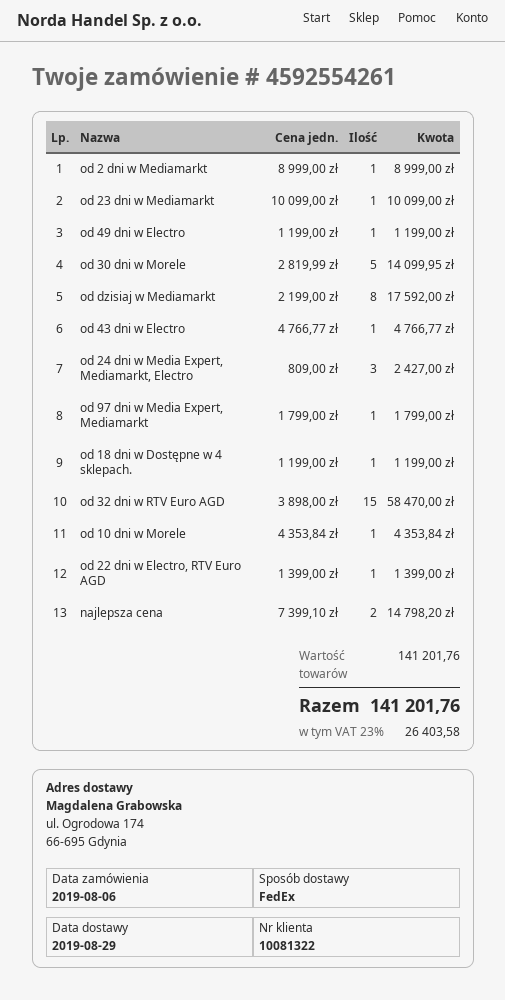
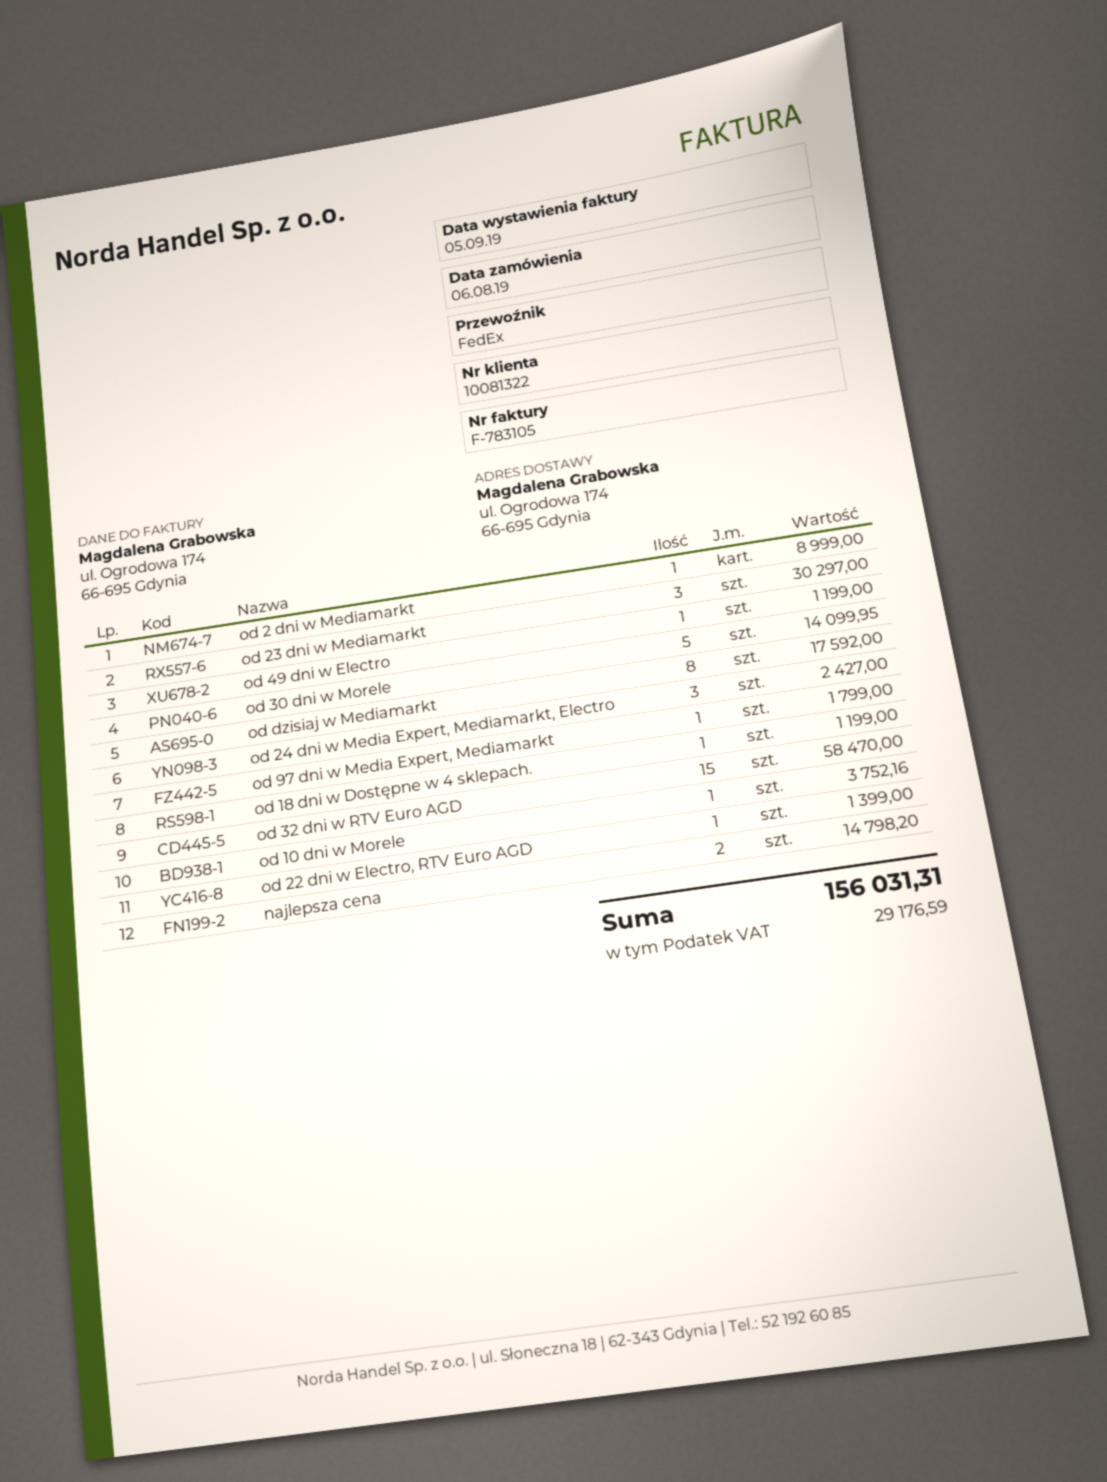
od 23 dni w Mediamarkt: 1 for 10099.00 -> 3 for 30297.00
od 43 dni w Electro: 1 for 4766.77 -> none
od 10 dni w Morele: 1 for 4353.84 -> 1 for 3752.16
tax: 26403.58 -> 29176.59
total: 141201.76 -> 156031.31

